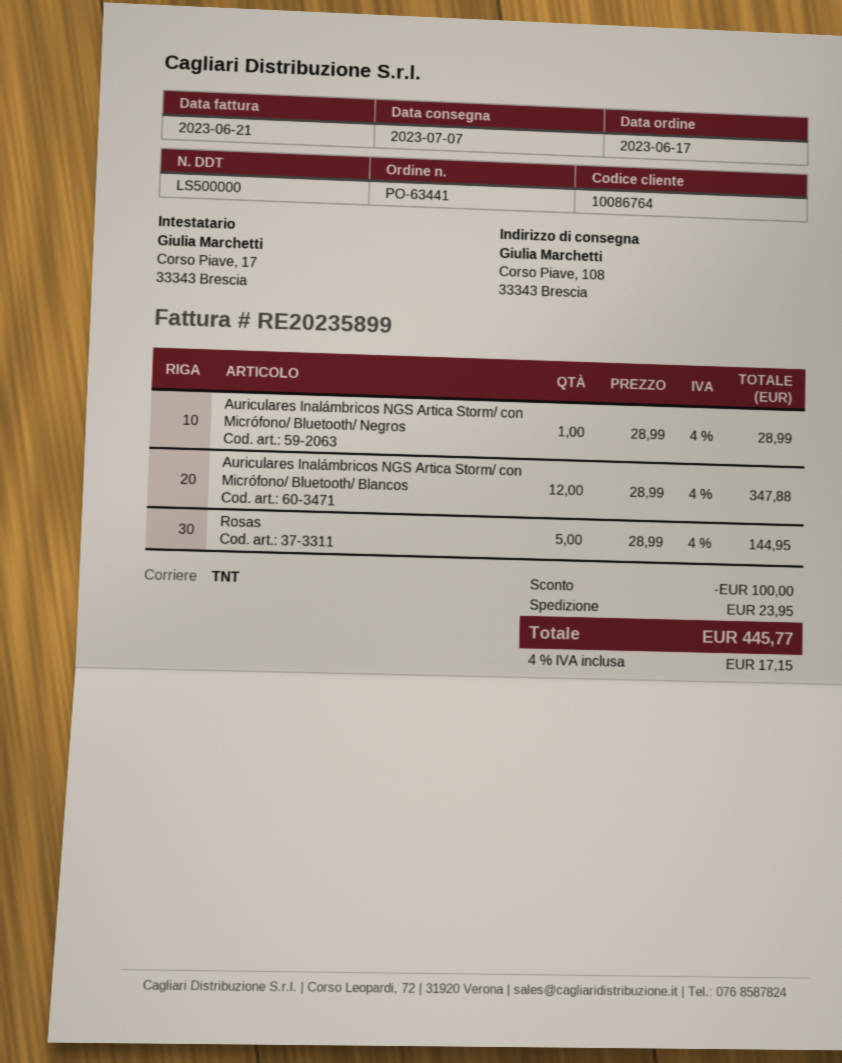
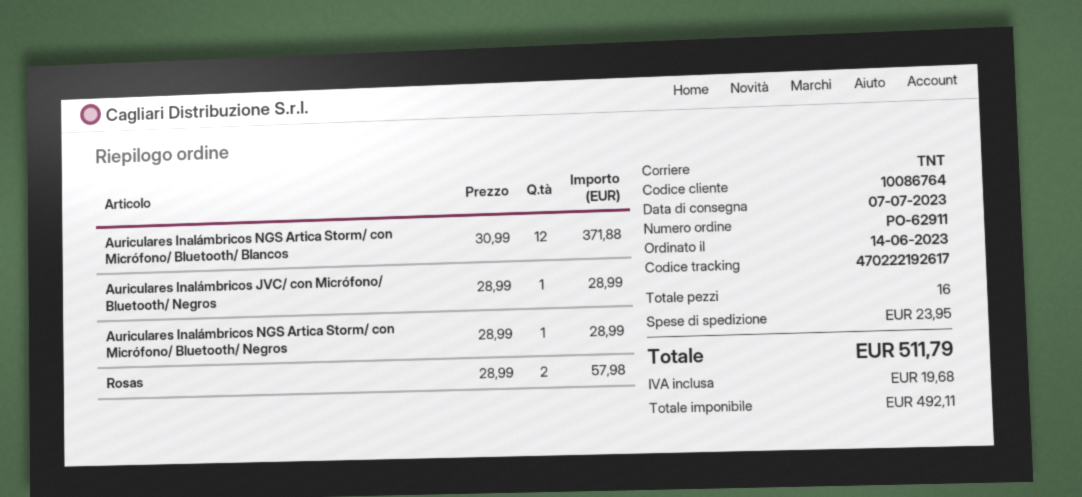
order number: PO-63441 -> PO-62911
order date: 2023-06-17 -> 2023-06-14
Auriculares Inalámbricos NGS Artica Storm/ con Micrófono/ Bluetooth/ Blancos: 12 x 28.99 = 347.88 -> 12 x 30.99 = 371.88
Rosas: 5 x 28.99 = 144.95 -> 2 x 28.99 = 57.98
Auriculares Inalámbricos JVC/ con Micrófono/ Bluetooth/ Negros: none -> 1 x 28.99 = 28.99
discount: 100.00 -> none
tax: 17.15 -> 19.68
total: 445.77 -> 511.79

